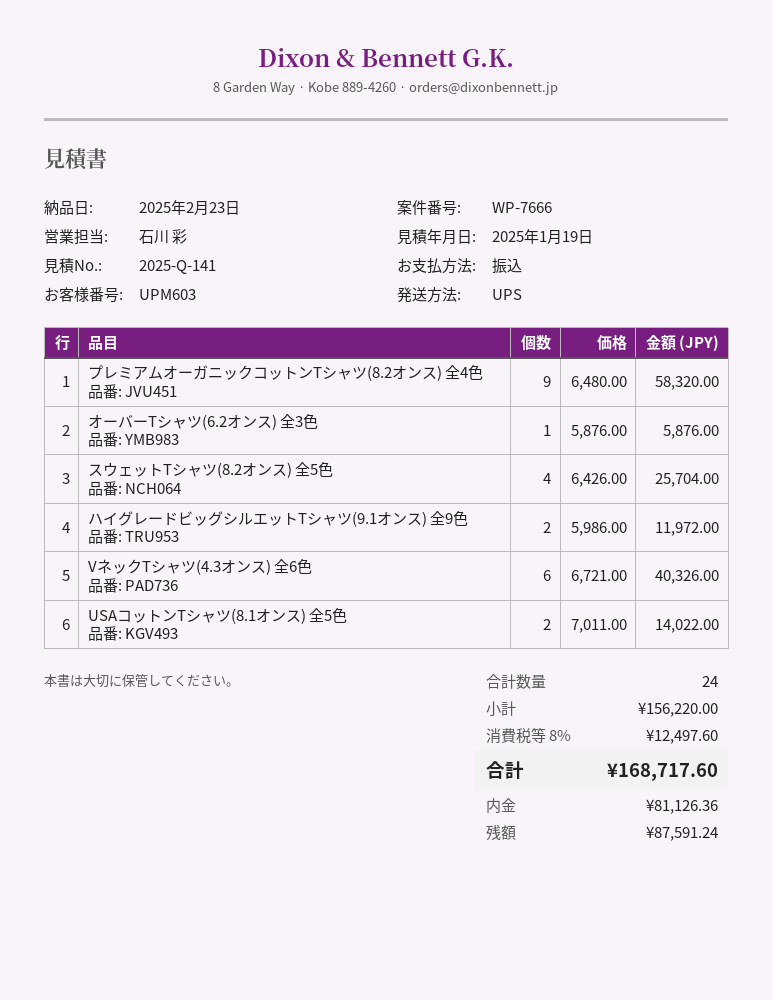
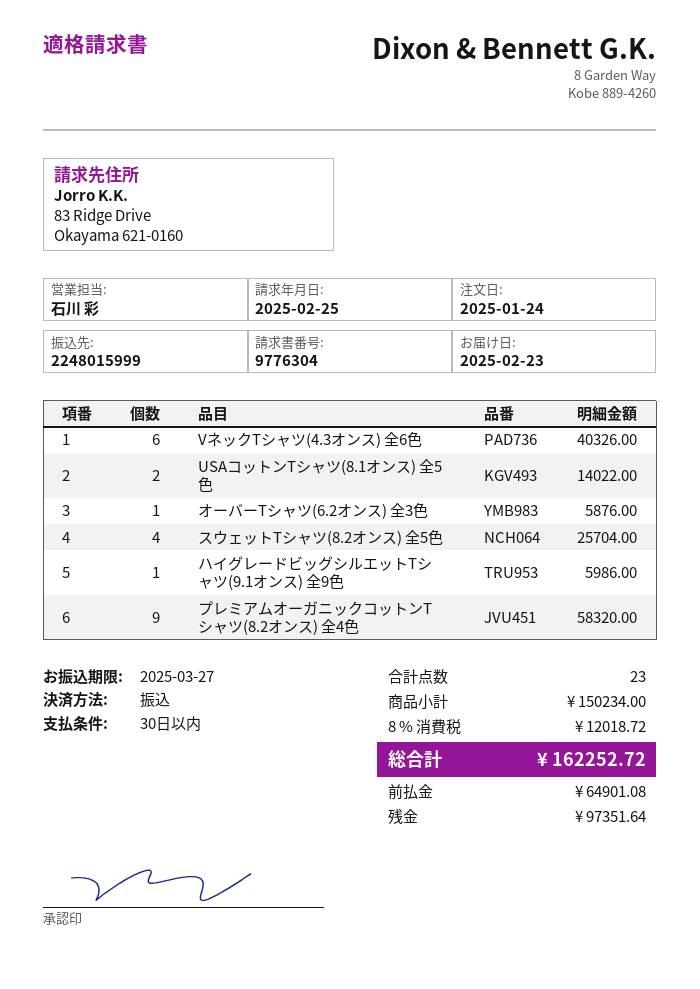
ハイグレードビッグシルエットTシャツ(9.1オンス) 全9色: 2 for 11972.00 -> 1 for 5986.00
total quantity: 24 -> 23
subtotal: 156220.00 -> 150234.00
tax: 8% = 12497.60 -> 8% = 12018.72
total: 168717.60 -> 162252.72
deposit: 81126.36 -> 64901.08
balance: 87591.24 -> 97351.64

